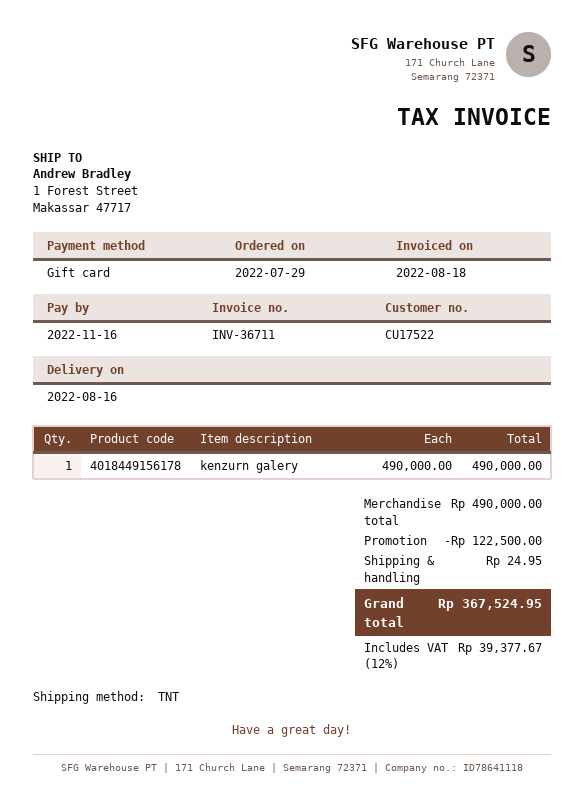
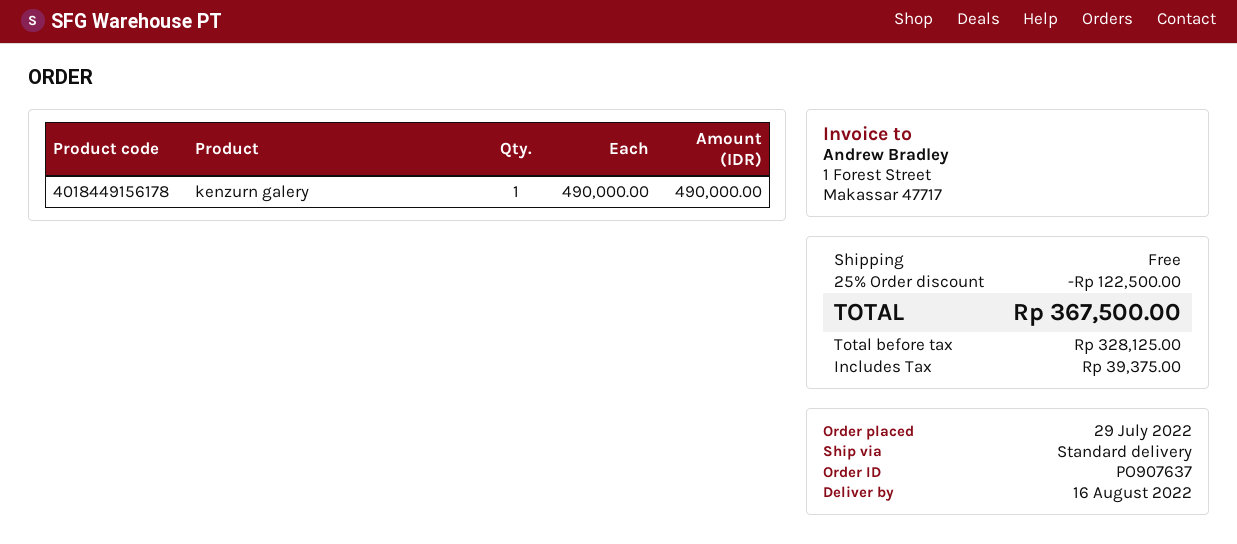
shipping method: TNT -> standard
shipping: 24.95 -> 0.00
tax: 39377.67 -> 39375.00
total: 367524.95 -> 367500.00

